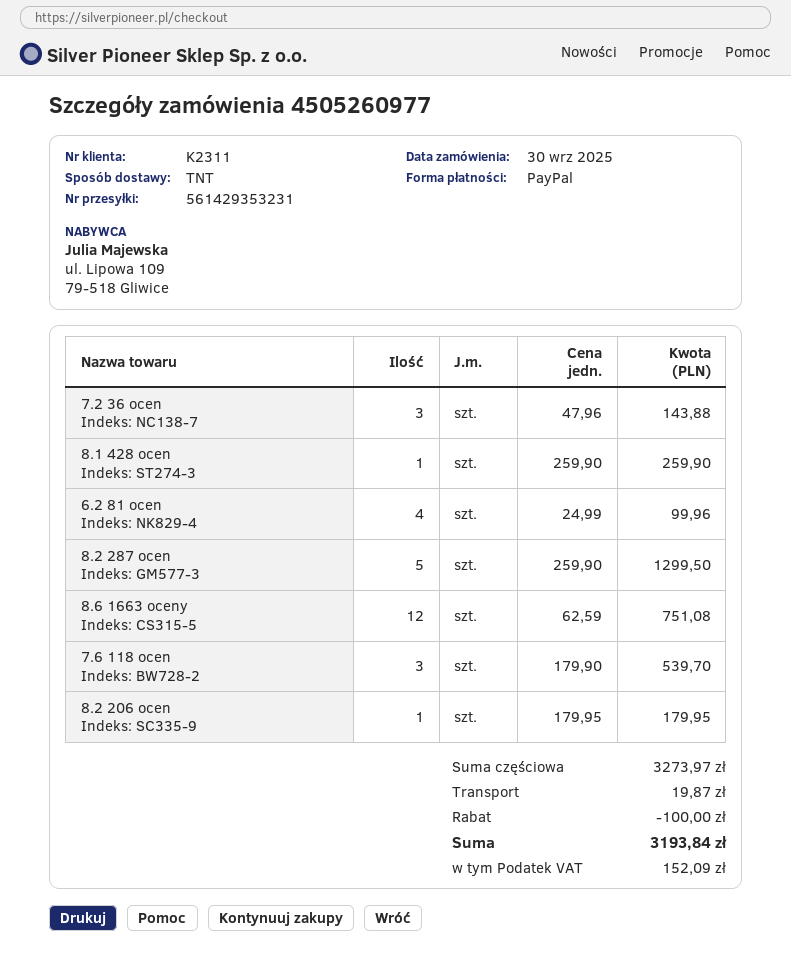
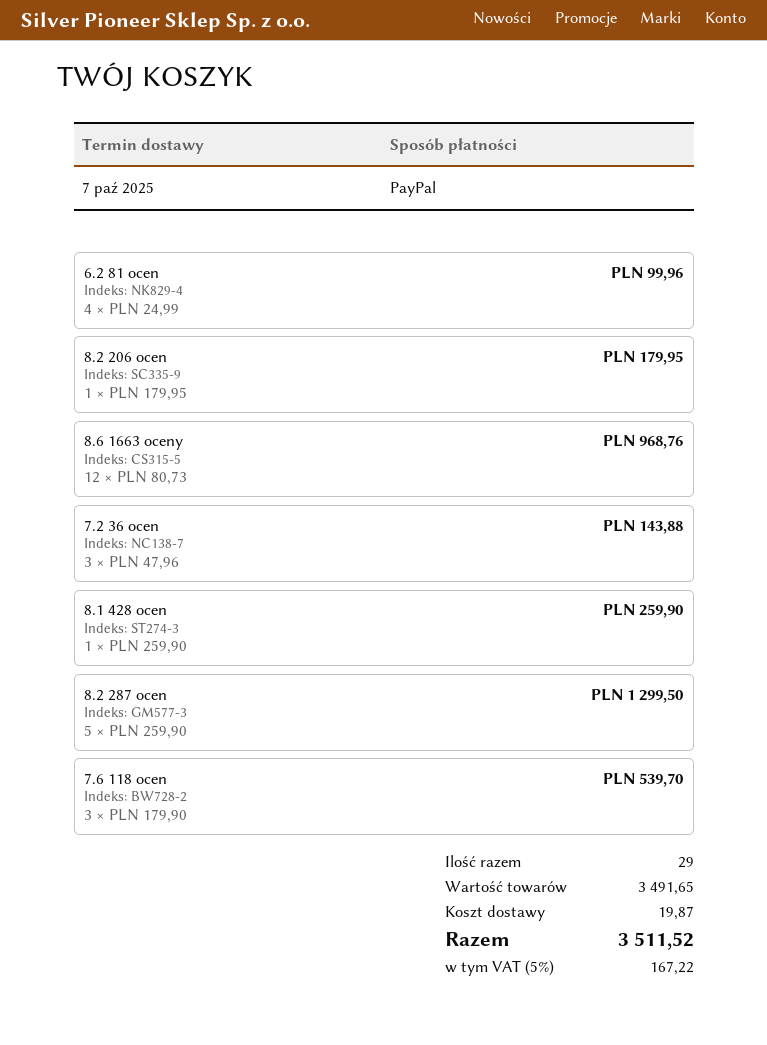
8.6 1663 oceny: 12 x 62.59 = 751.08 -> 12 x 80.73 = 968.76
subtotal: 3273.97 -> 3491.65
discount: 100.00 -> none
tax: 152.09 -> 167.22
total: 3193.84 -> 3511.52

